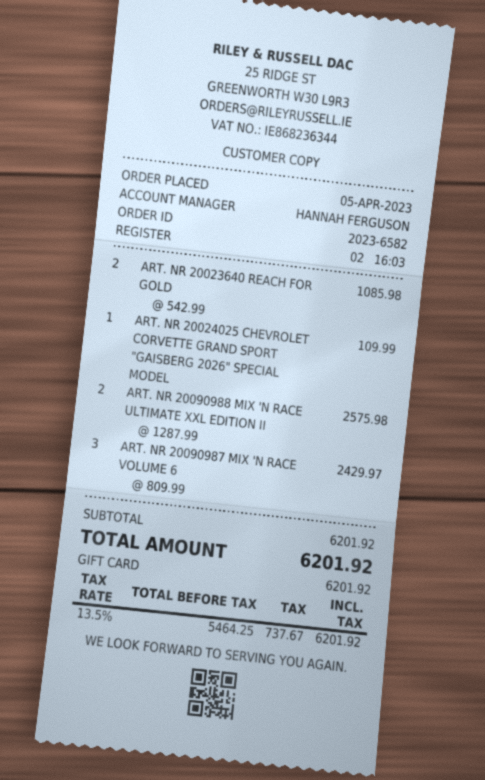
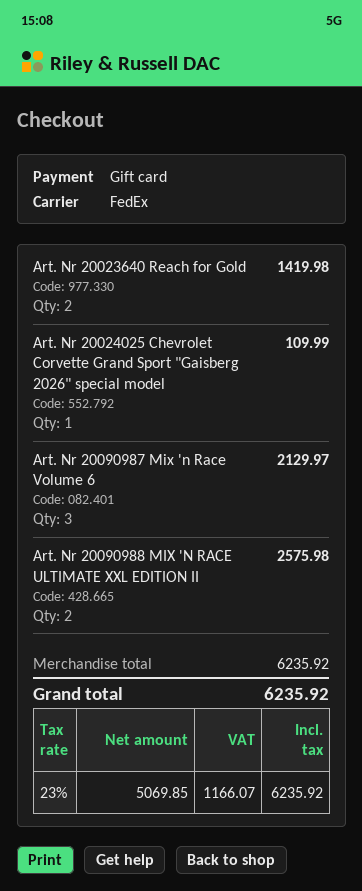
ART. NR 20023640 REACH FOR GOLD: 2 for 1085.98 -> 2 for 1419.98
ART. NR 20090987 MIX 'N RACE VOLUME 6: 3 for 2429.97 -> 3 for 2129.97
subtotal: 6201.92 -> 6235.92
net: 5464.25 -> 5069.85
tax: 13.5% = 737.67 -> 23% = 1166.07
total: 6201.92 -> 6235.92

